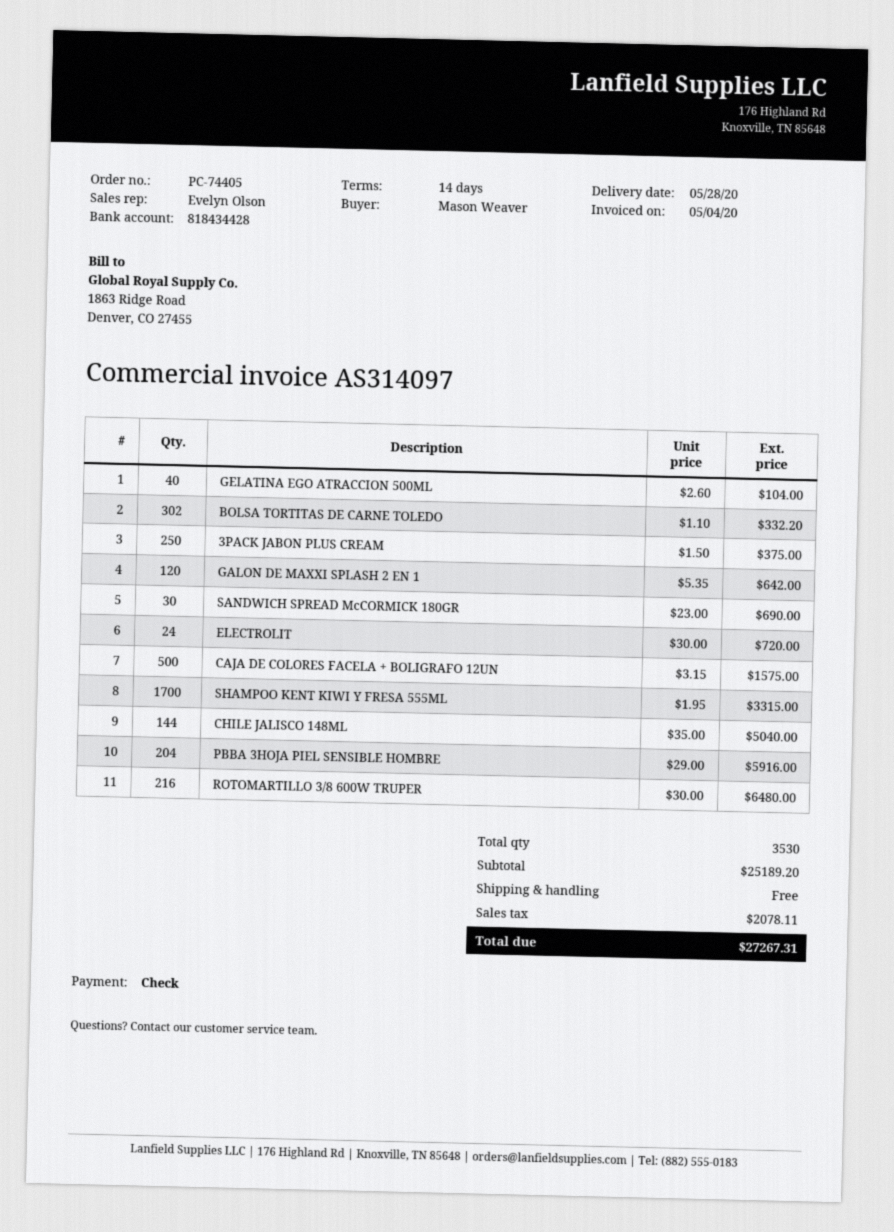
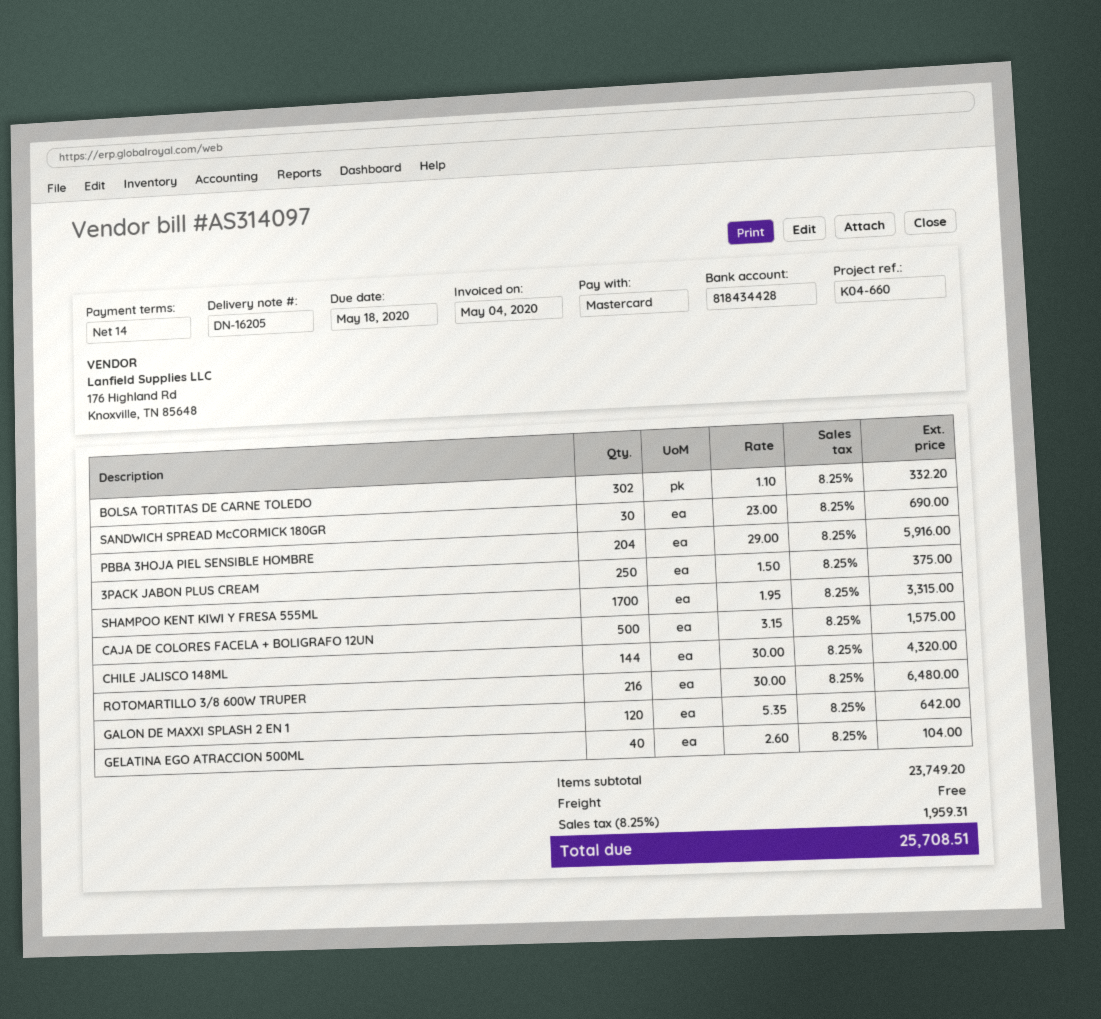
payment method: cheque -> Mastercard
ELECTROLIT: 24 x 30.00 = 720.00 -> none
CHILE JALISCO 148ML: 144 x 35.00 = 5040.00 -> 144 x 30.00 = 4320.00
subtotal: 25189.20 -> 23749.20
tax: 2078.11 -> 1959.31
total: 27267.31 -> 25708.51

